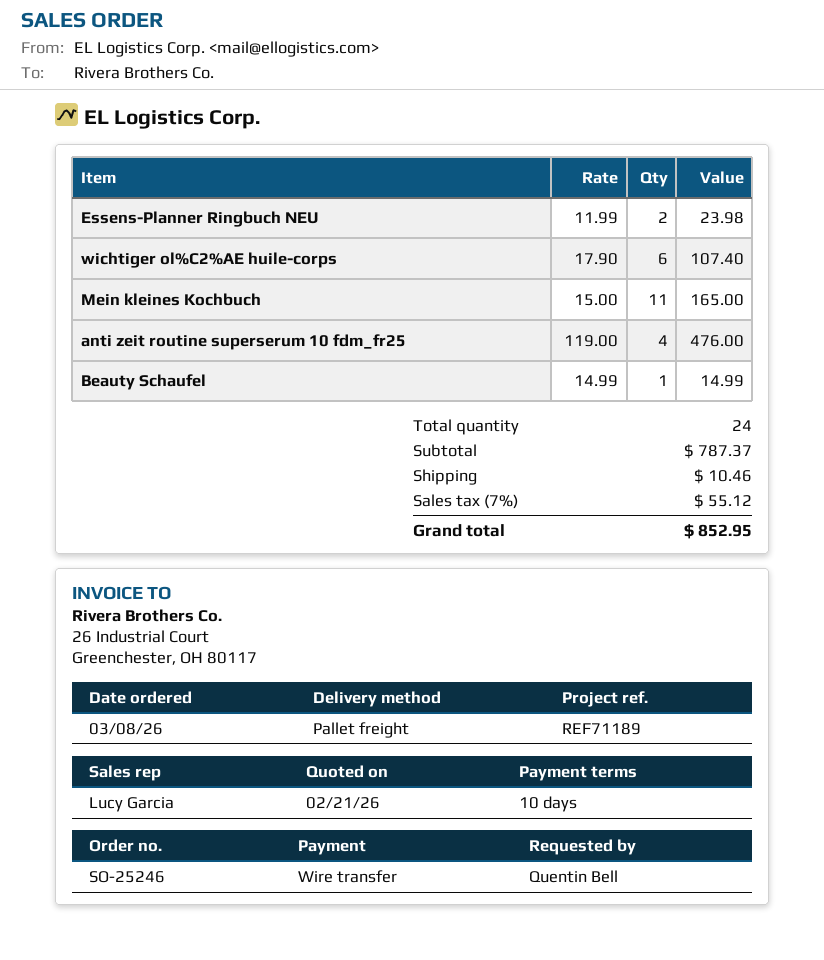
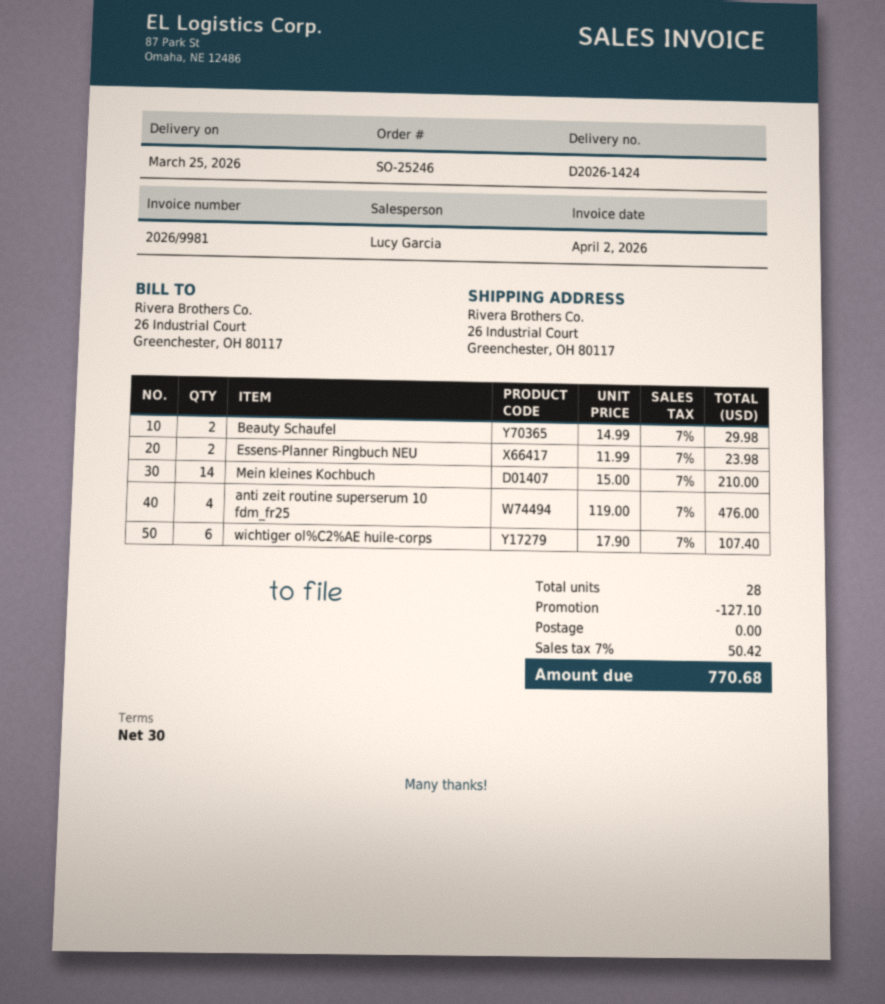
payment terms: 10 days -> 30 days
Mein kleines Kochbuch: 11 x 15.00 = 165.00 -> 14 x 15.00 = 210.00
Beauty Schaufel: 1 x 14.99 = 14.99 -> 2 x 14.99 = 29.98
total quantity: 24 -> 28
discount: none -> 127.10
shipping: 10.46 -> 0.00
tax: 7% = 55.12 -> 7% = 50.42
total: 852.95 -> 770.68

